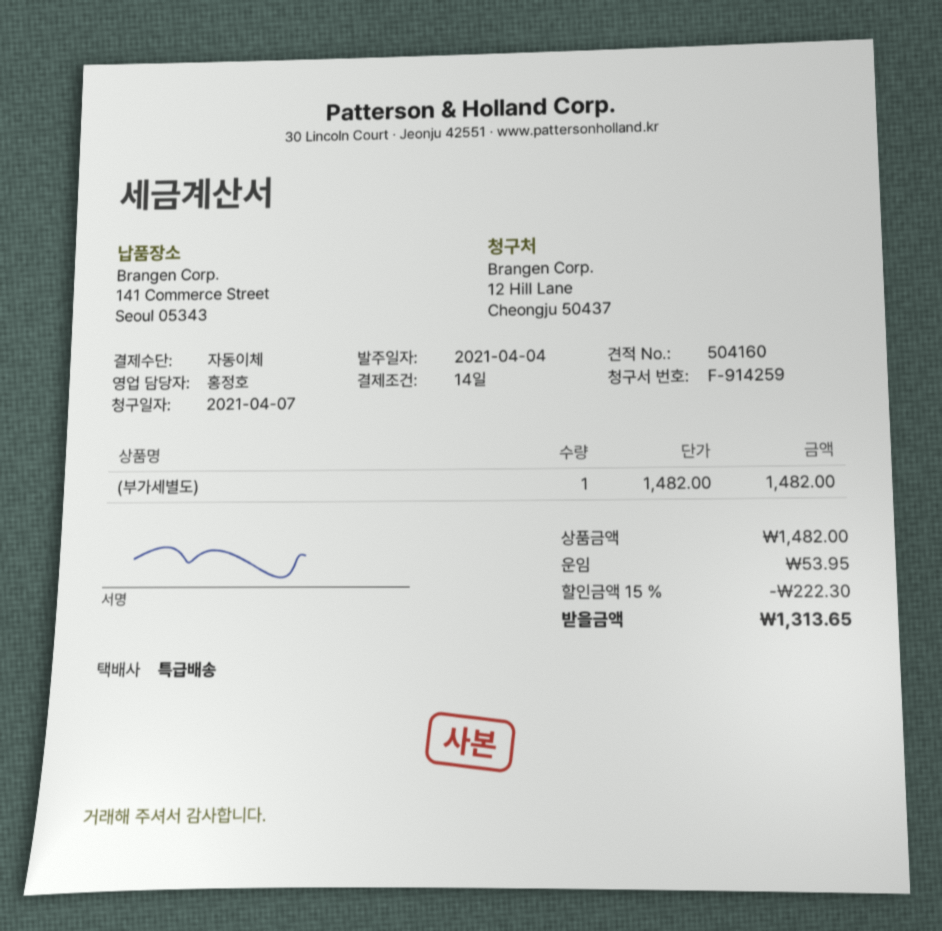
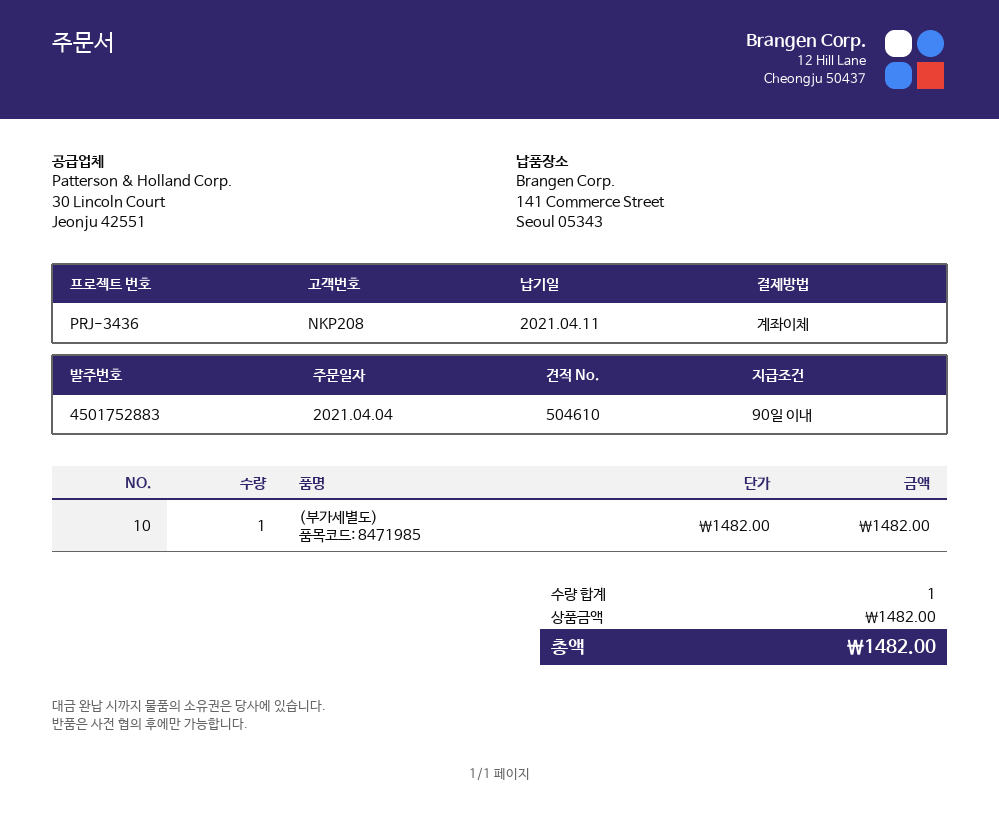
quote number: 504160 -> 504610
payment terms: 14 days -> 90 days
payment method: direct debit -> bank transfer
discount: 15% = 222.30 -> none
shipping: 53.95 -> none
total: 1313.65 -> 1482.00

